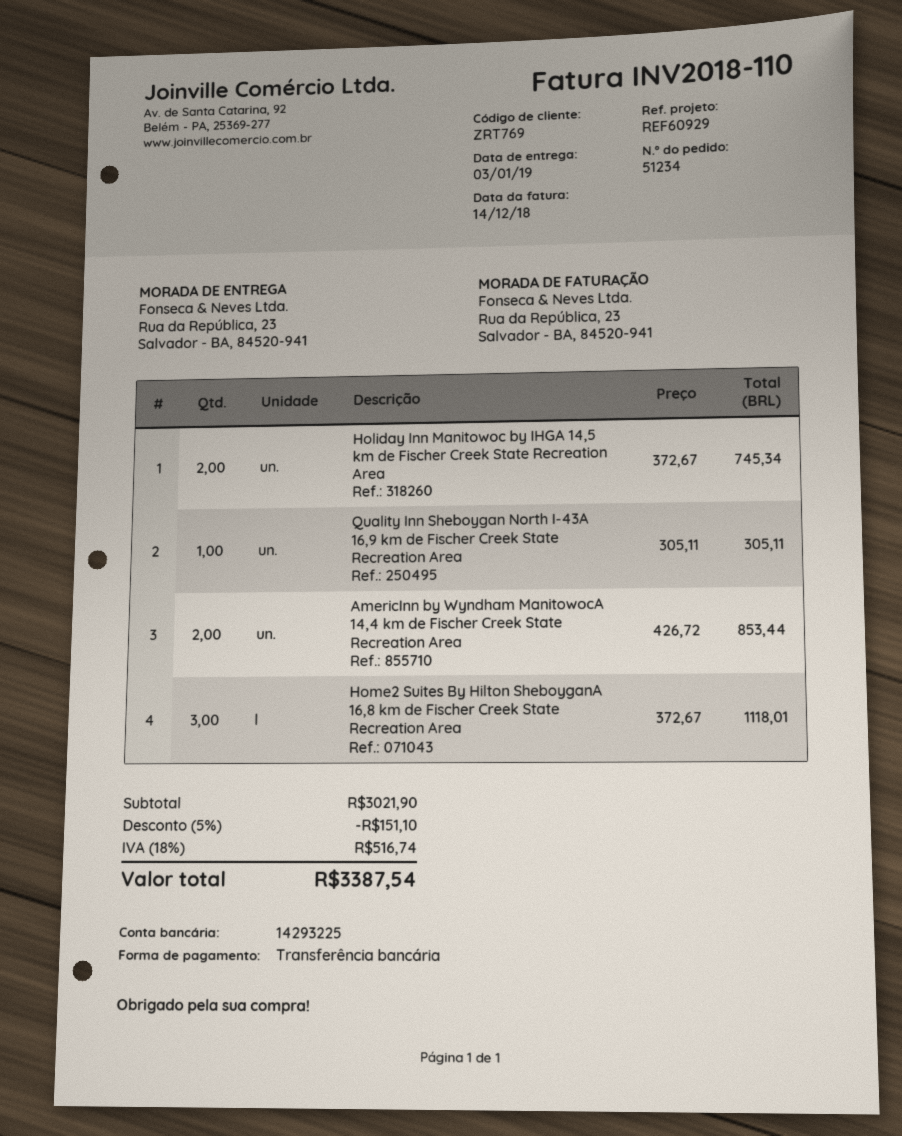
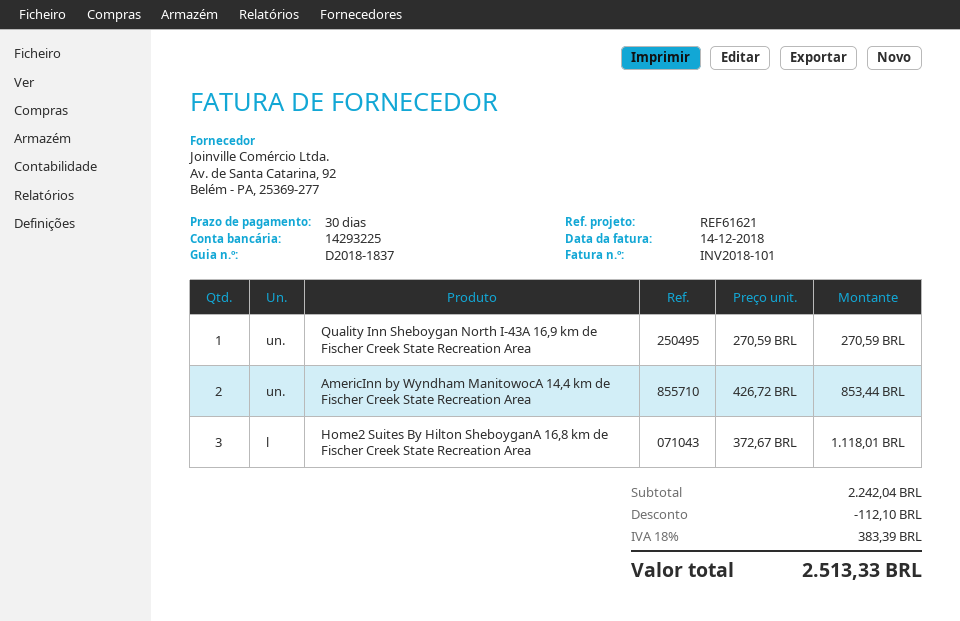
invoice number: INV2018-110 -> INV2018-101
reference: REF60929 -> REF61621
Holiday Inn Manitowoc by IHGA 14,5 km de Fischer Creek State Recreation Area: 2 x 372.67 = 745.34 -> none
Quality Inn Sheboygan North I-43A 16,9 km de Fischer Creek State Recreation Area: 1 x 305.11 = 305.11 -> 1 x 270.59 = 270.59
subtotal: 3021.90 -> 2242.04
discount: 151.10 -> 112.10
tax: 18% = 516.74 -> 18% = 383.39
total: 3387.54 -> 2513.33

